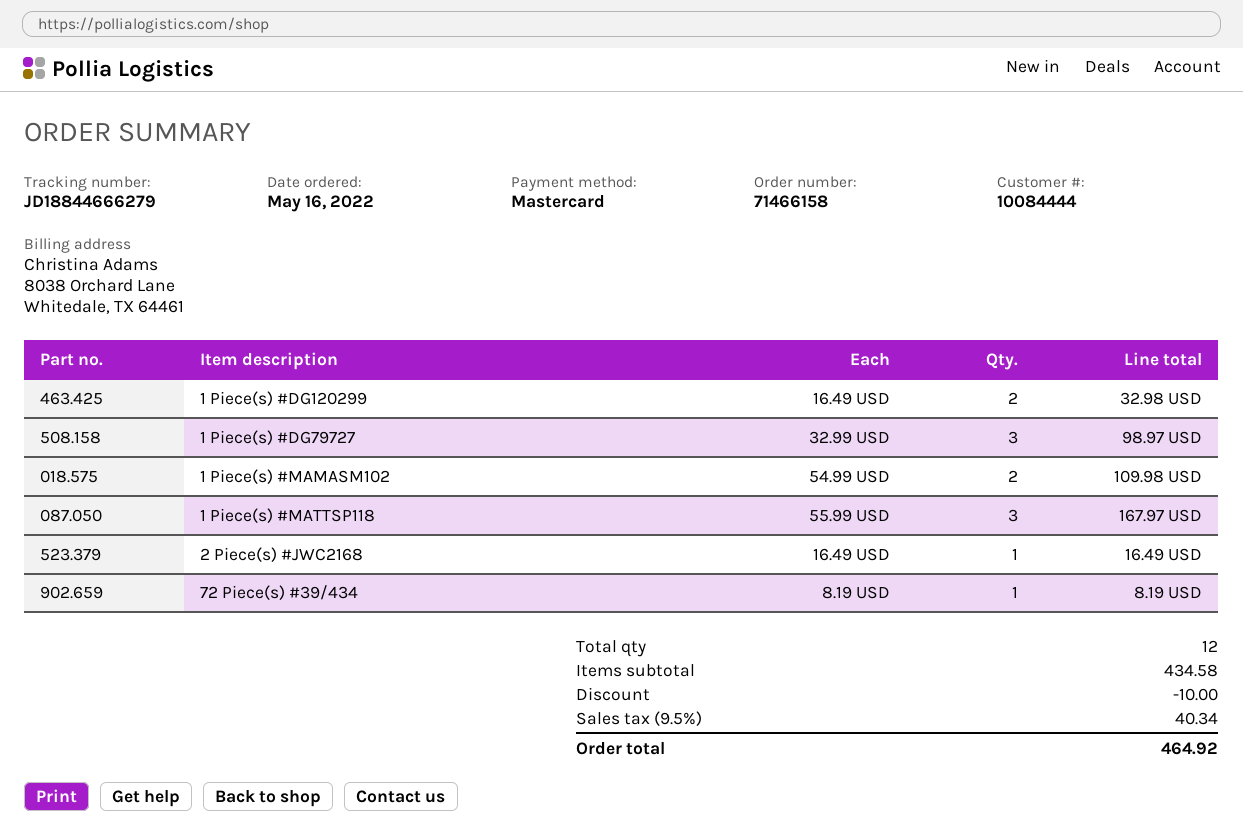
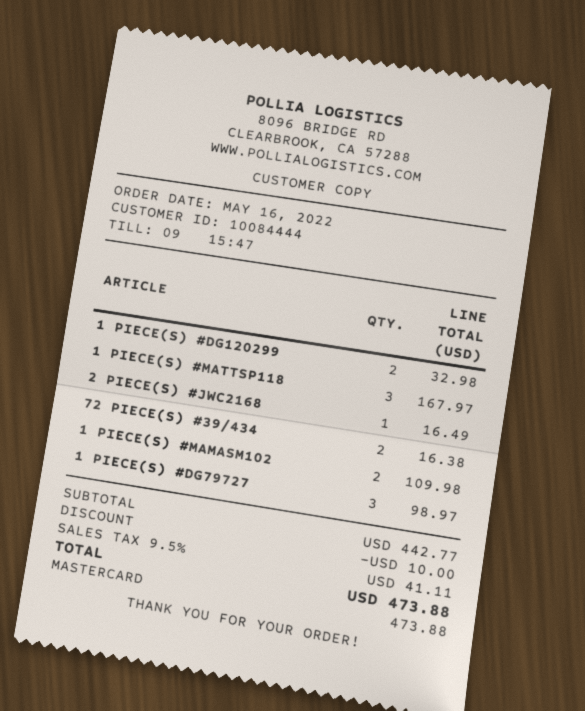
72 Piece(s) #39/434: 1 for 8.19 -> 2 for 16.38
subtotal: 434.58 -> 442.77
tax: 9.5% = 40.34 -> 9.5% = 41.11
total: 464.92 -> 473.88

